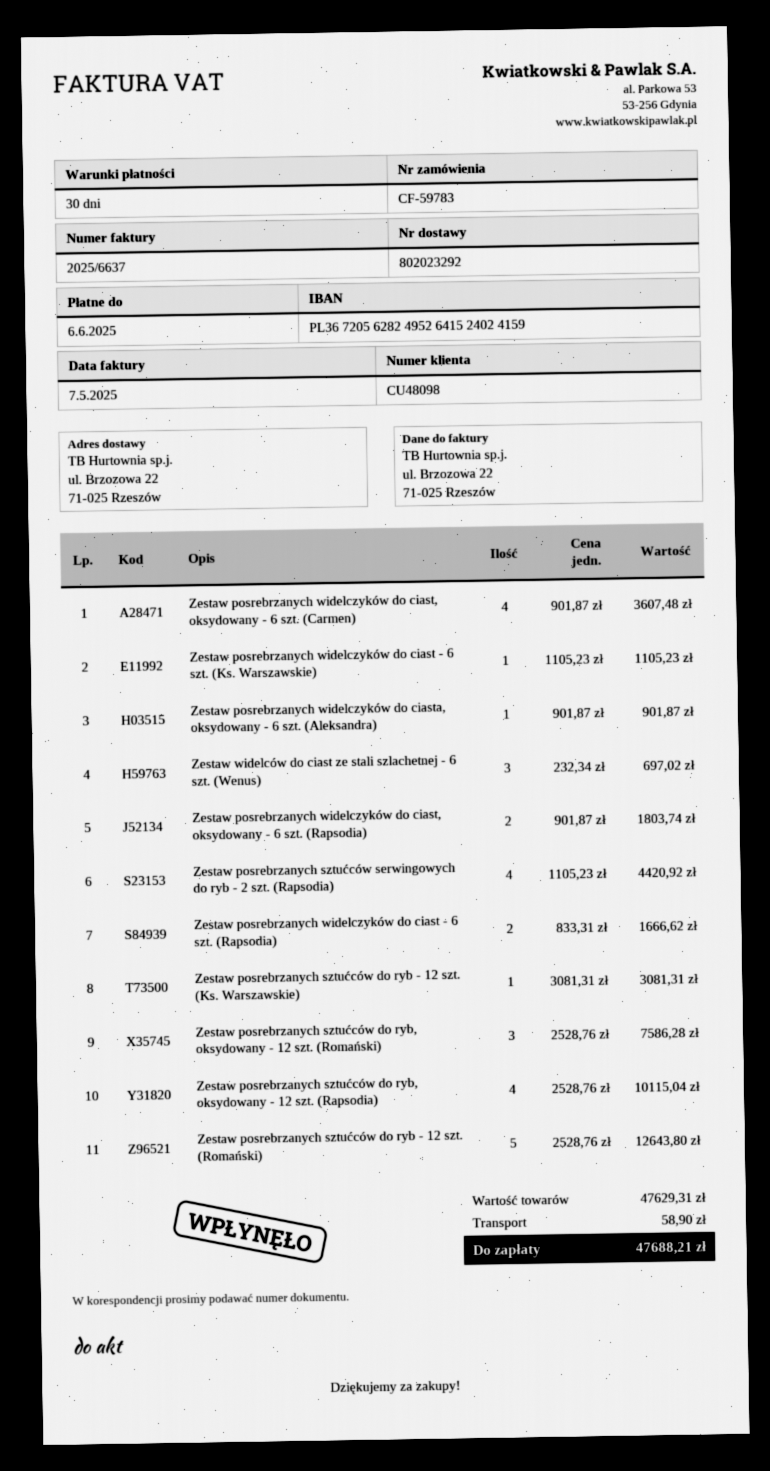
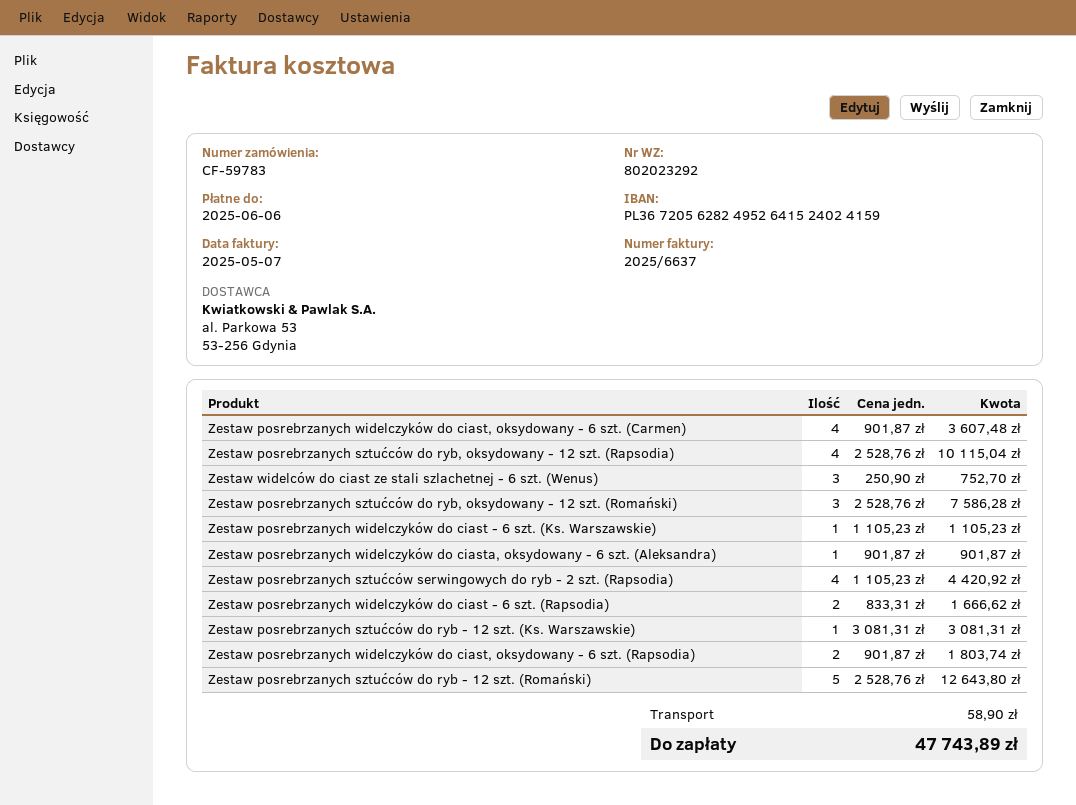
Zestaw widelców do ciast ze stali szlachetnej - 6 szt. (Wenus): 3 x 232.34 = 697.02 -> 3 x 250.90 = 752.70
total: 47688.21 -> 47743.89

